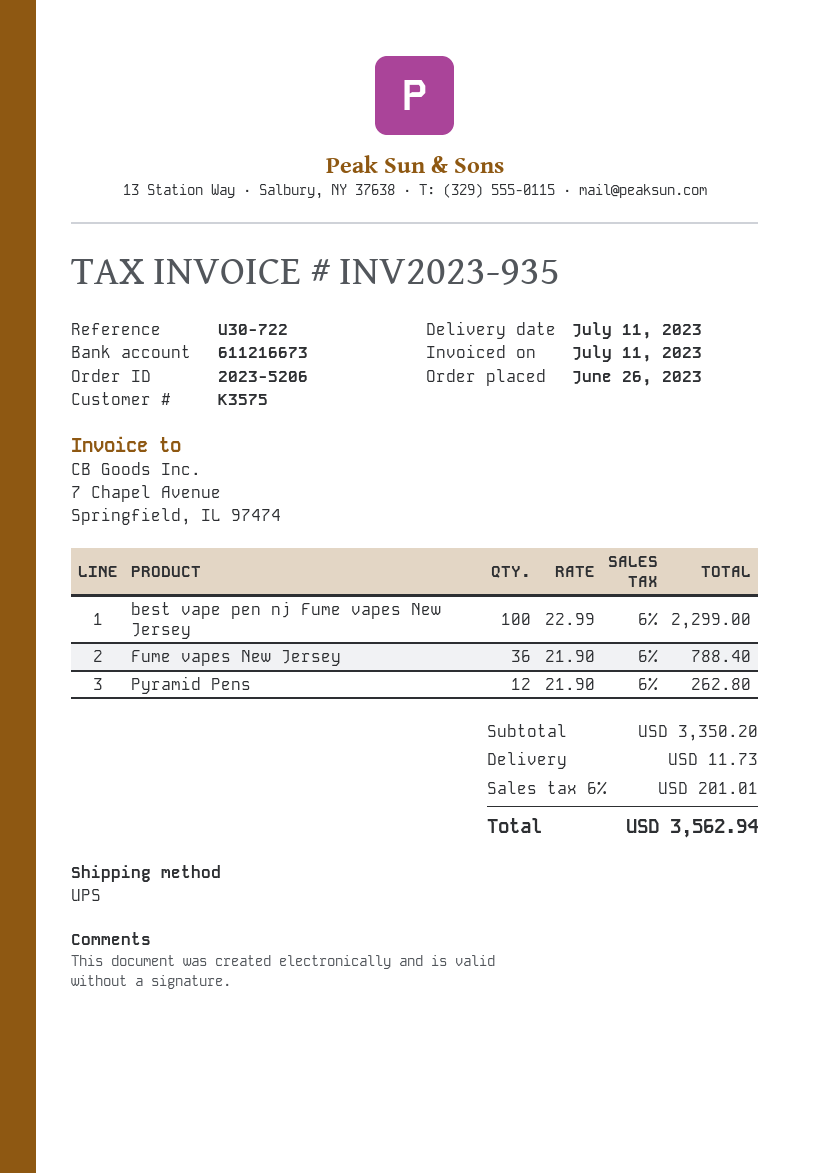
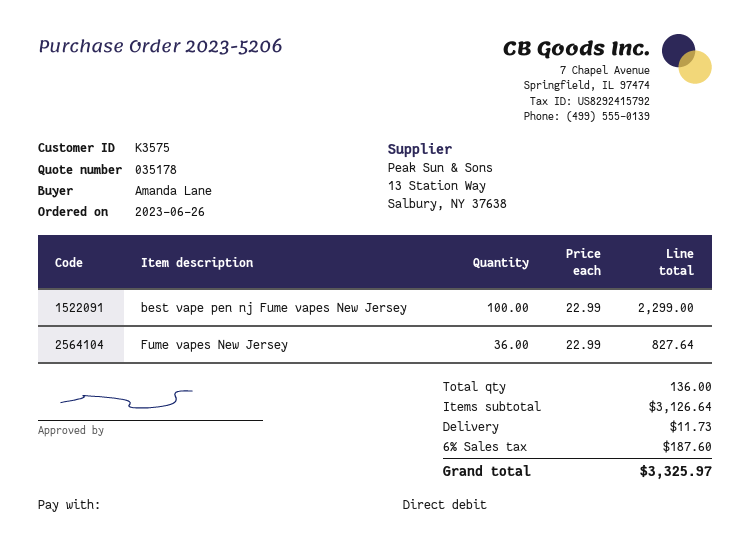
Fume vapes New Jersey: 36 x 21.90 = 788.40 -> 36 x 22.99 = 827.64
Pyramid Pens: 12 x 21.90 = 262.80 -> none
subtotal: 3350.20 -> 3126.64
tax: 6% = 201.01 -> 6% = 187.60
total: 3562.94 -> 3325.97

